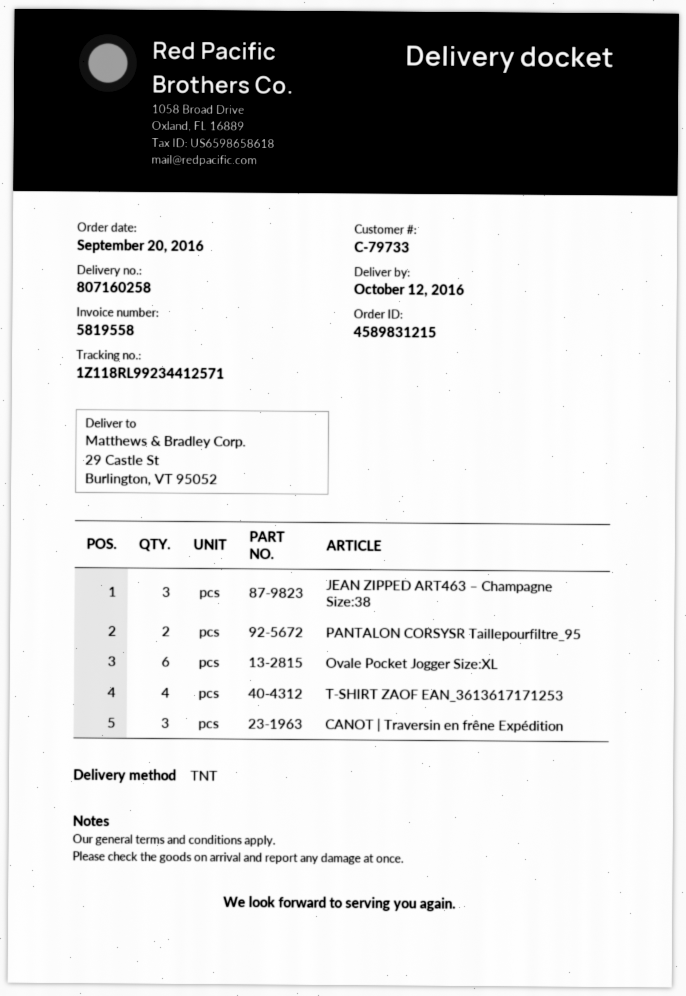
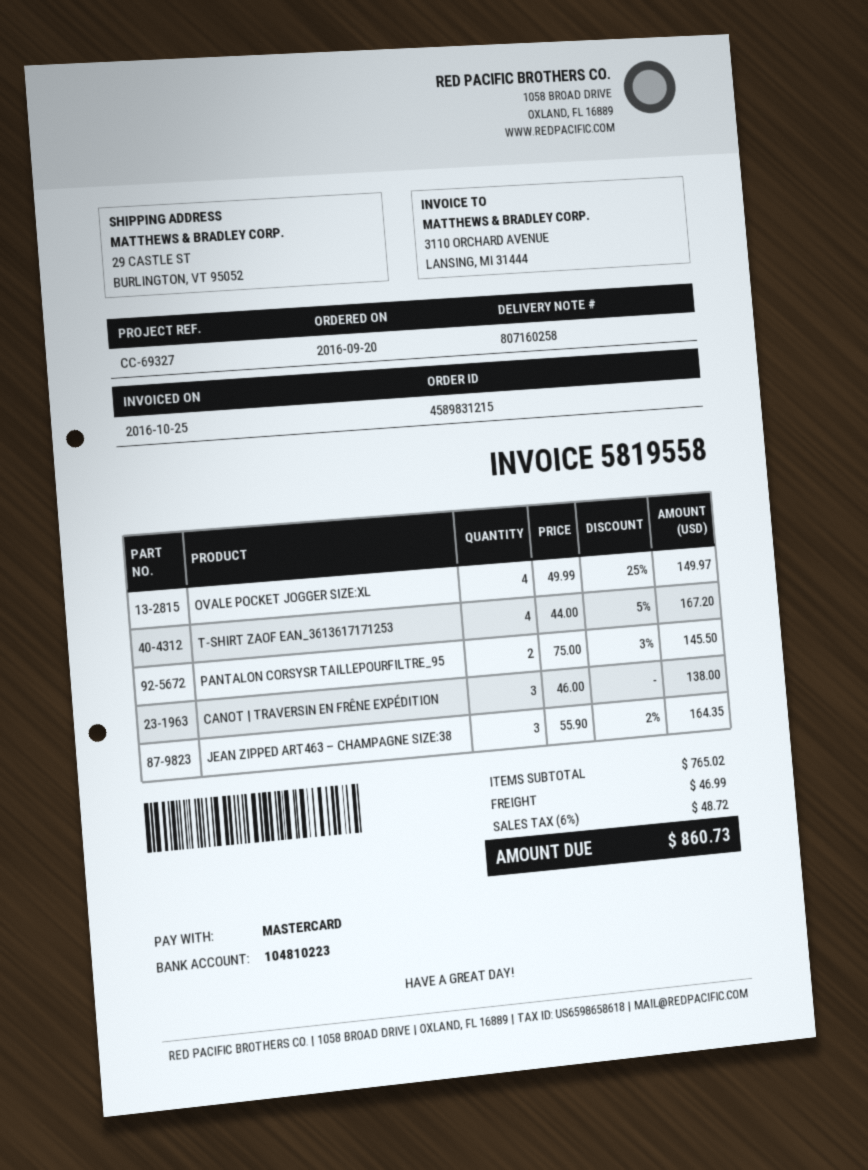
Ovale Pocket Jogger Size:XL: 6 -> 4

